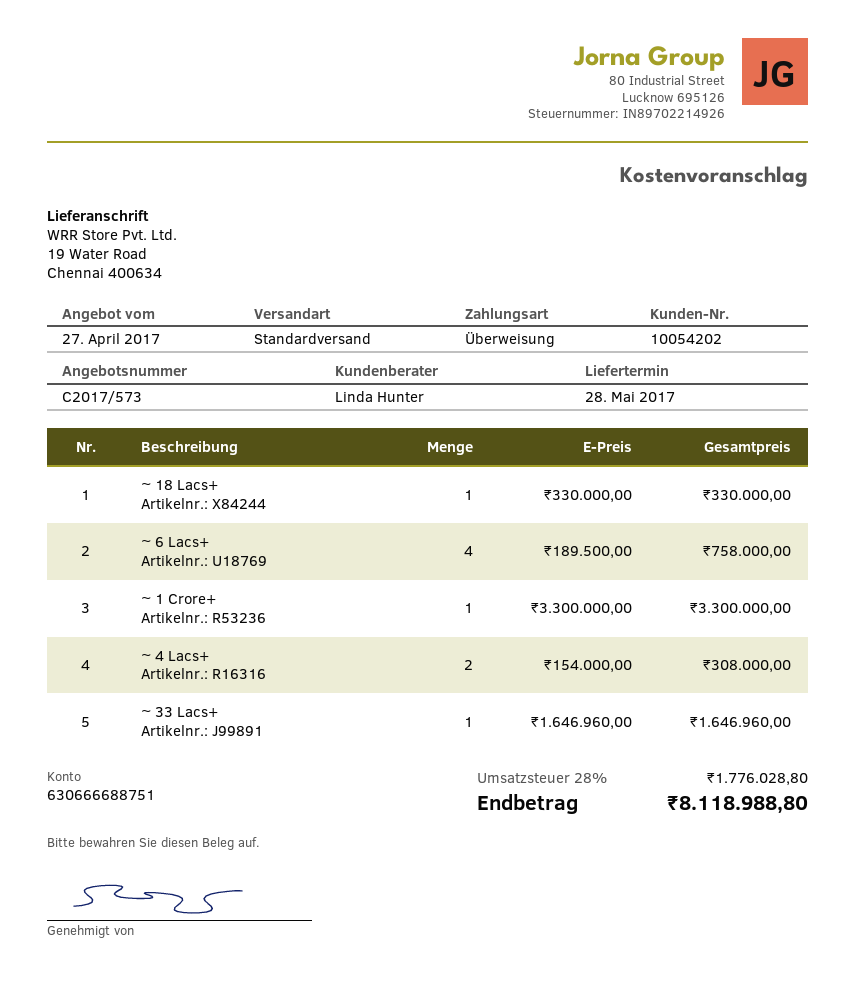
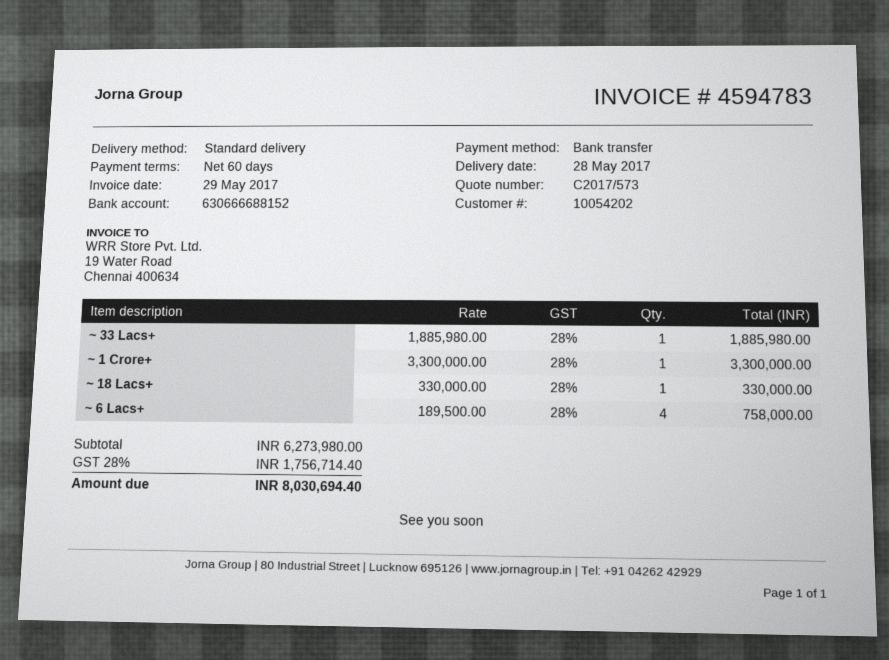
bank account: 630666688751 -> 630666688152
~ 4 Lacs+: 2 x 154000.00 = 308000.00 -> none
~ 33 Lacs+: 1 x 1646960.00 = 1646960.00 -> 1 x 1885980.00 = 1885980.00
tax: 28% = 1776028.80 -> 28% = 1756714.40
total: 8118988.80 -> 8030694.40

